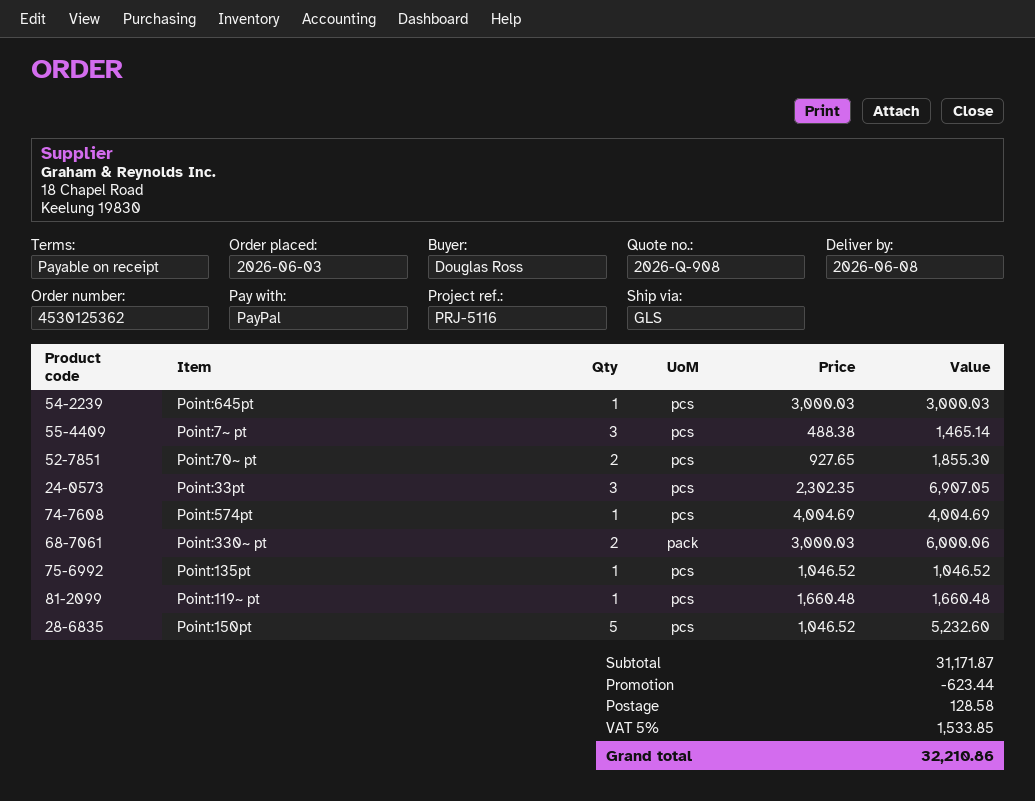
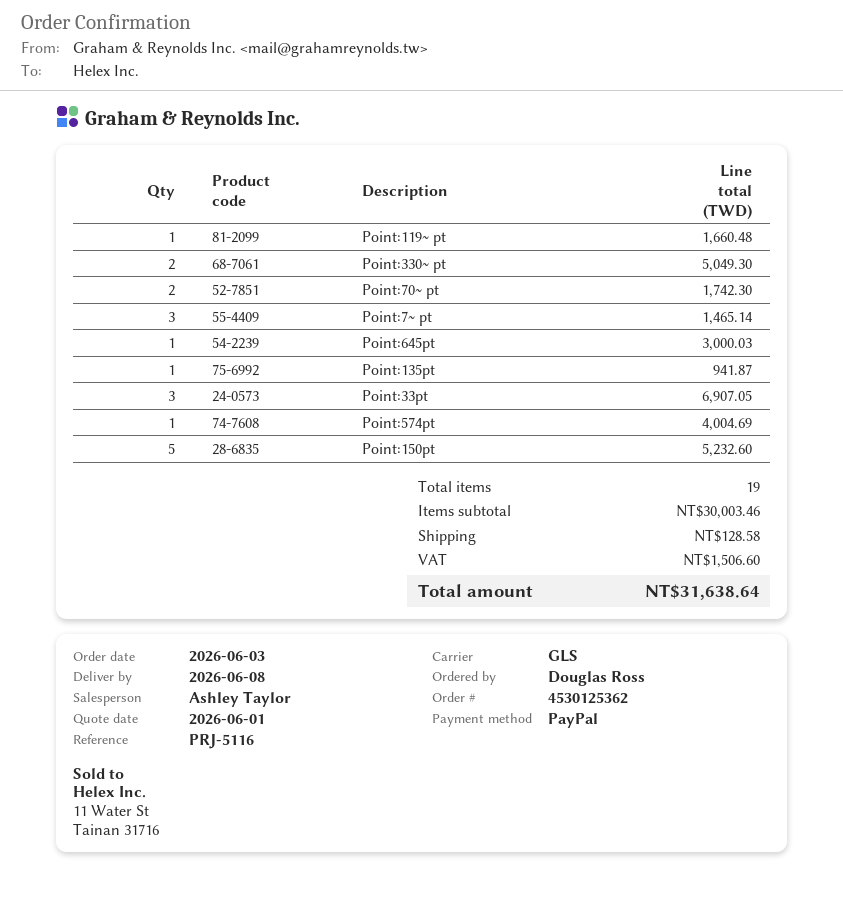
Point:70~ pt: 2 for 1855.30 -> 2 for 1742.30
Point:330~ pt: 2 for 6000.06 -> 2 for 5049.30
Point:135pt: 1 for 1046.52 -> 1 for 941.87
subtotal: 31171.87 -> 30003.46
discount: 623.44 -> none
tax: 1533.85 -> 1506.60
total: 32210.86 -> 31638.64

